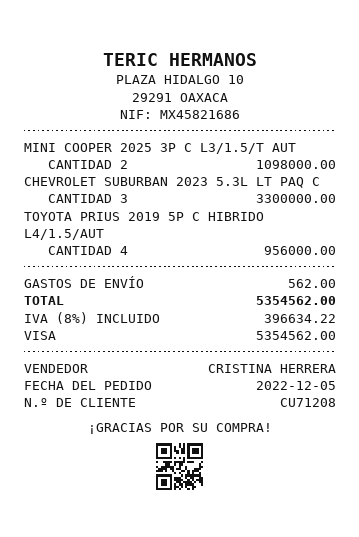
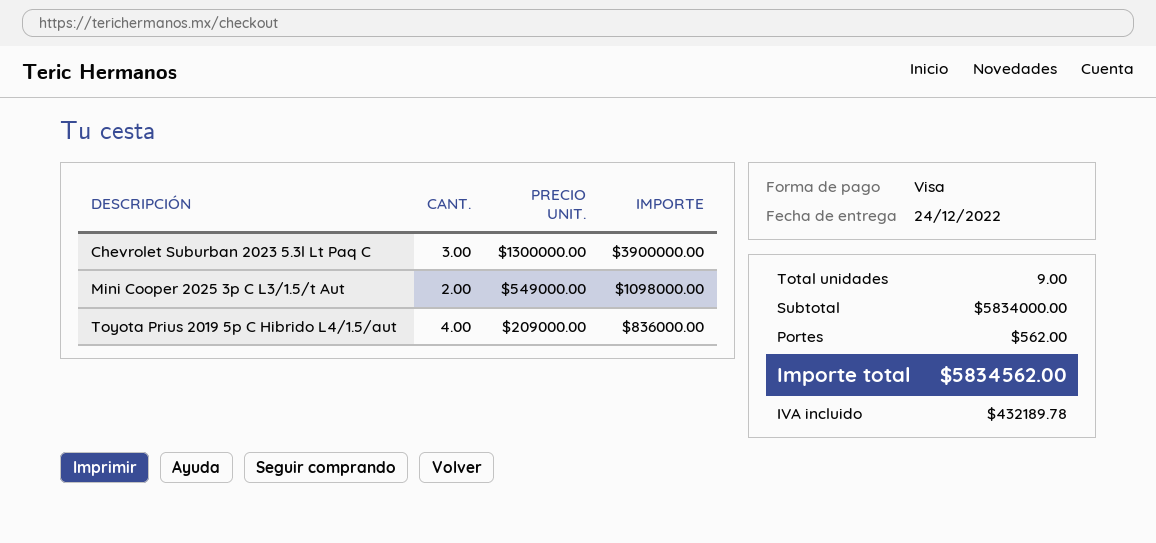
CHEVROLET SUBURBAN 2023 5.3L LT PAQ C: 3 for 3300000.00 -> 3 for 3900000.00
TOYOTA PRIUS 2019 5P C HIBRIDO L4/1.5/AUT: 4 for 956000.00 -> 4 for 836000.00
tax: 396634.22 -> 432189.78
total: 5354562.00 -> 5834562.00

